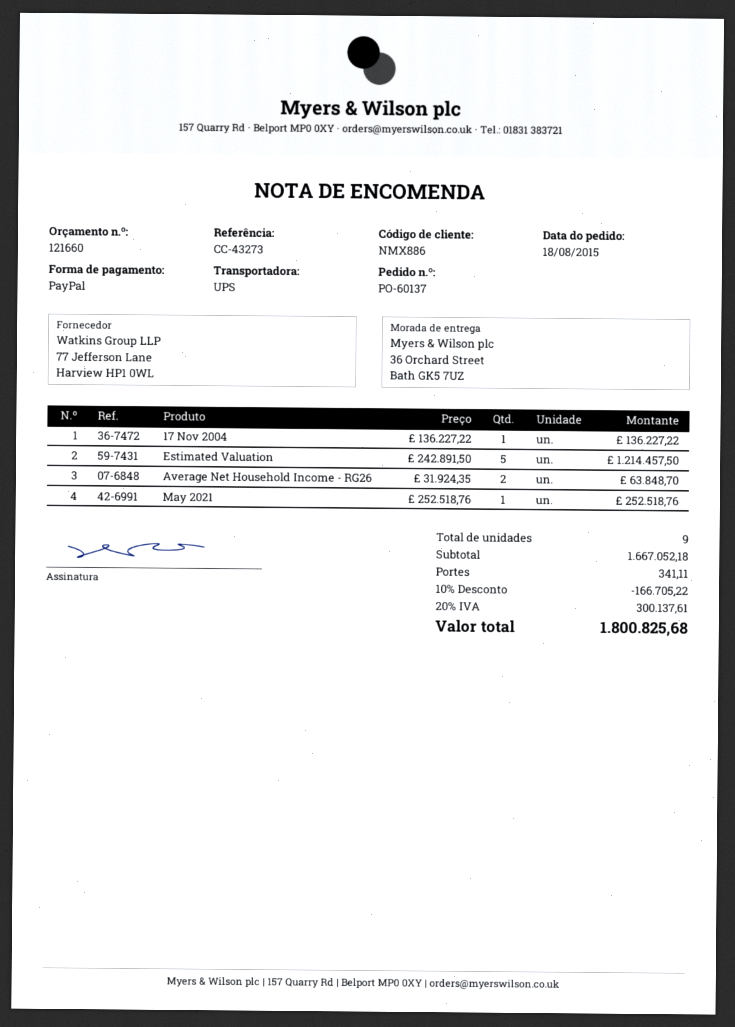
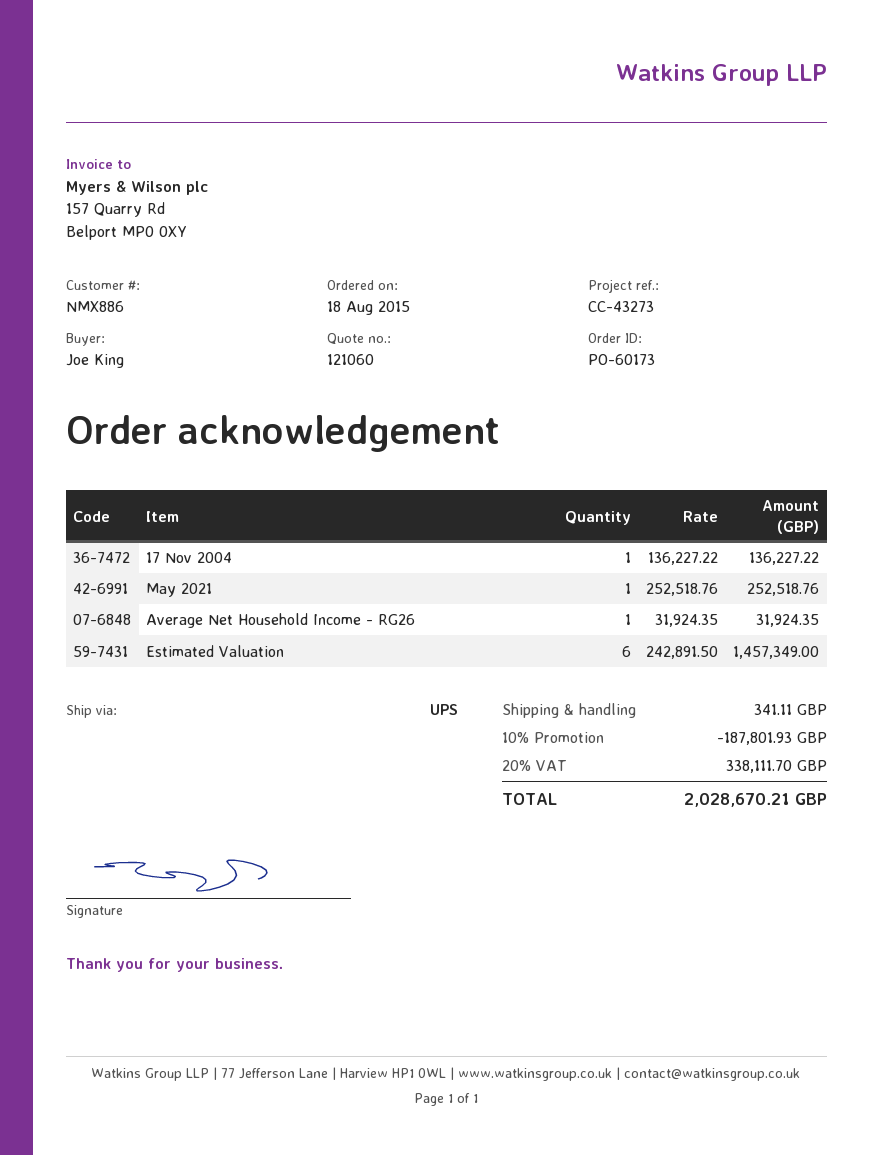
quote number: 121660 -> 121060
order number: PO-60137 -> PO-60173
Estimated Valuation: 5 x 242891.50 = 1214457.50 -> 6 x 242891.50 = 1457349.00
Average Net Household Income - RG26: 2 x 31924.35 = 63848.70 -> 1 x 31924.35 = 31924.35
discount: 10% = 166705.22 -> 10% = 187801.93
tax: 20% = 300137.61 -> 20% = 338111.70
total: 1800825.68 -> 2028670.21

